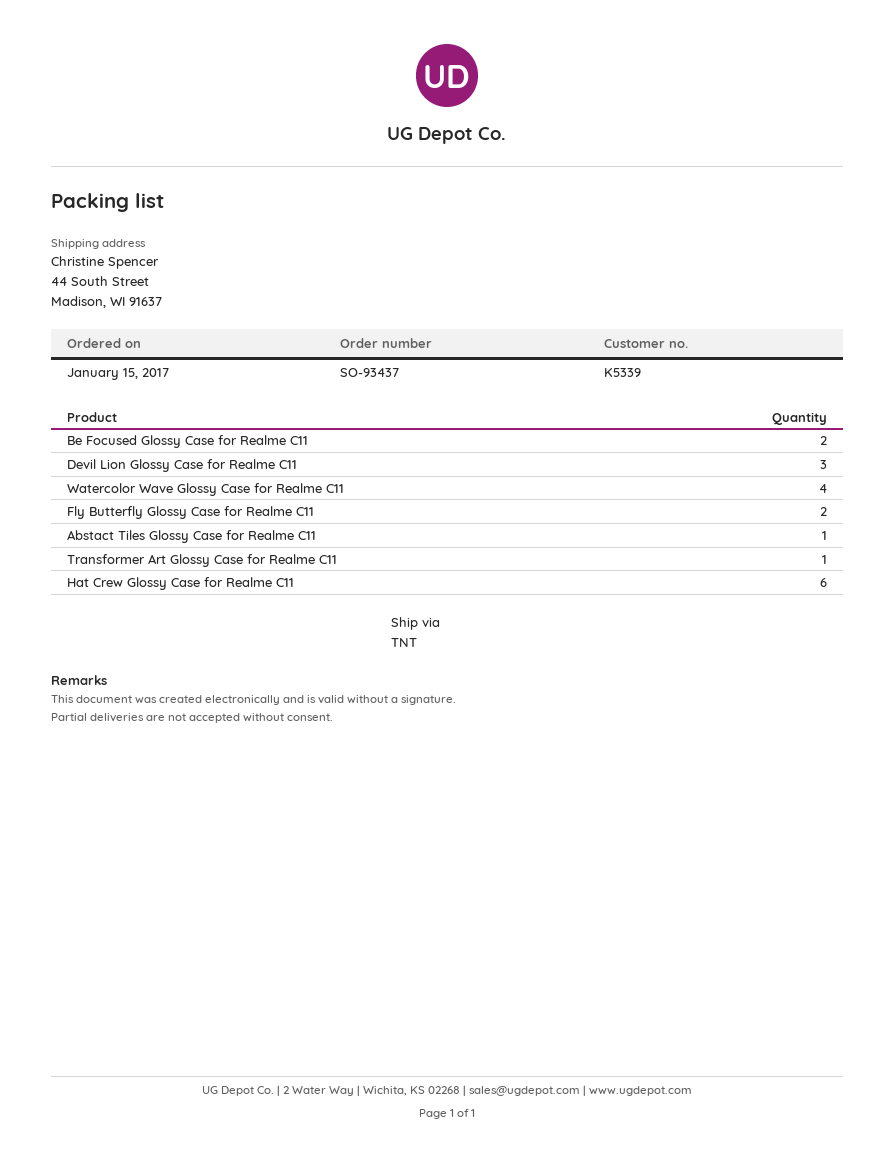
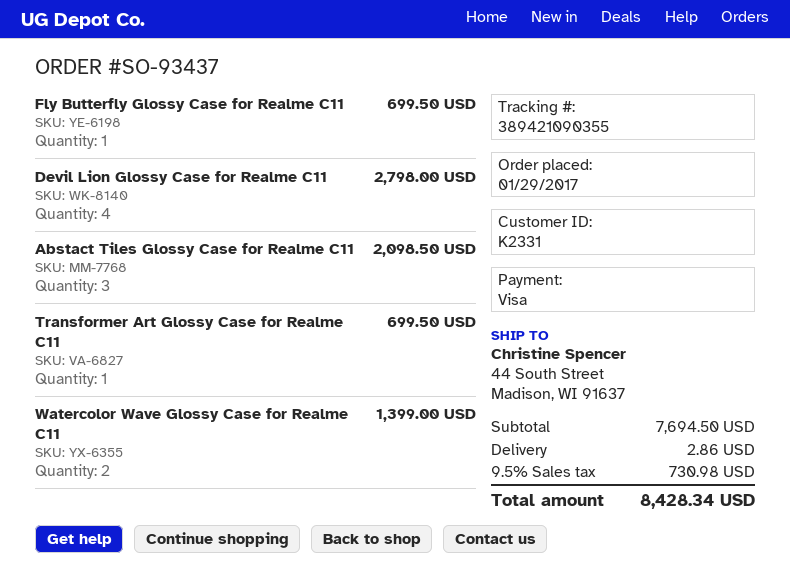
order date: 2017-01-15 -> 2017-01-29
customer number: K5339 -> K2331
Be Focused Glossy Case for Realme C11: 2 -> none
Devil Lion Glossy Case for Realme C11: 3 -> 4
Watercolor Wave Glossy Case for Realme C11: 4 -> 2
Fly Butterfly Glossy Case for Realme C11: 2 -> 1
Abstact Tiles Glossy Case for Realme C11: 1 -> 3
Hat Crew Glossy Case for Realme C11: 6 -> none

